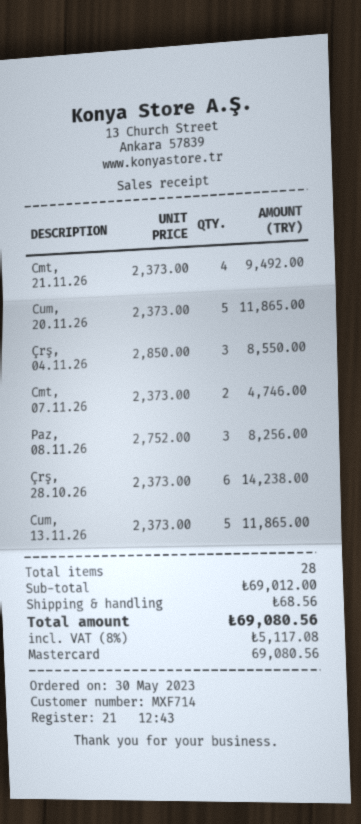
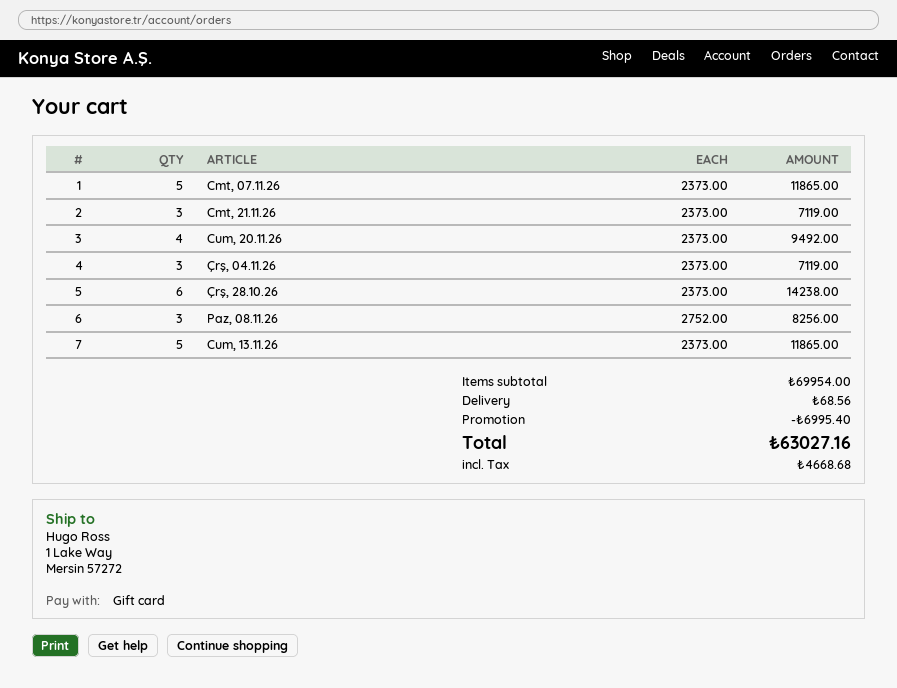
payment method: Mastercard -> gift card
Cmt, 21.11.26: 4 x 2373.00 = 9492.00 -> 3 x 2373.00 = 7119.00
Cum, 20.11.26: 5 x 2373.00 = 11865.00 -> 4 x 2373.00 = 9492.00
Çrş, 04.11.26: 3 x 2850.00 = 8550.00 -> 3 x 2373.00 = 7119.00
Cmt, 07.11.26: 2 x 2373.00 = 4746.00 -> 5 x 2373.00 = 11865.00
subtotal: 69012.00 -> 69954.00
discount: none -> 6995.40
tax: 5117.08 -> 4668.68
total: 69080.56 -> 63027.16

